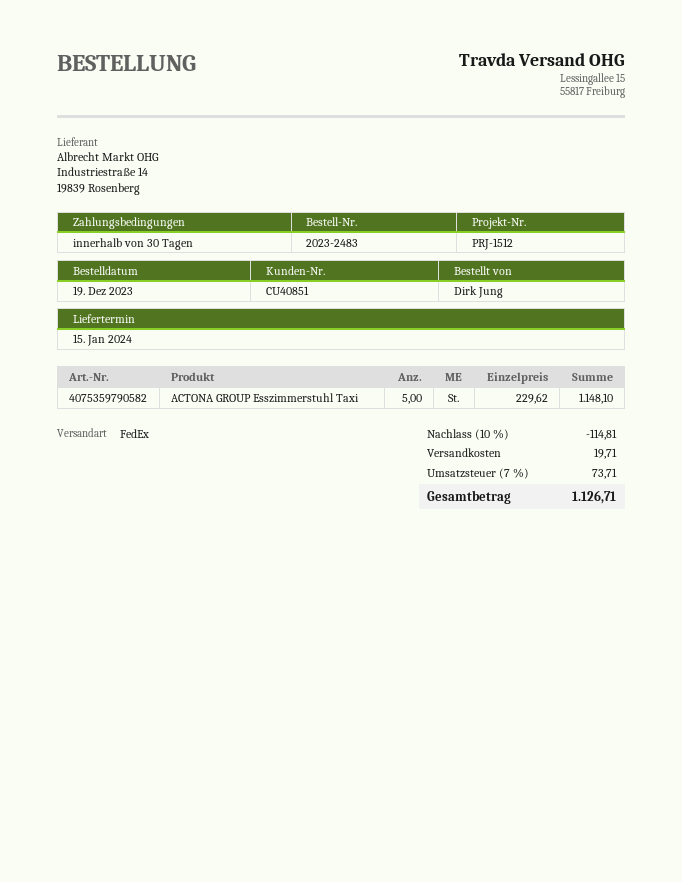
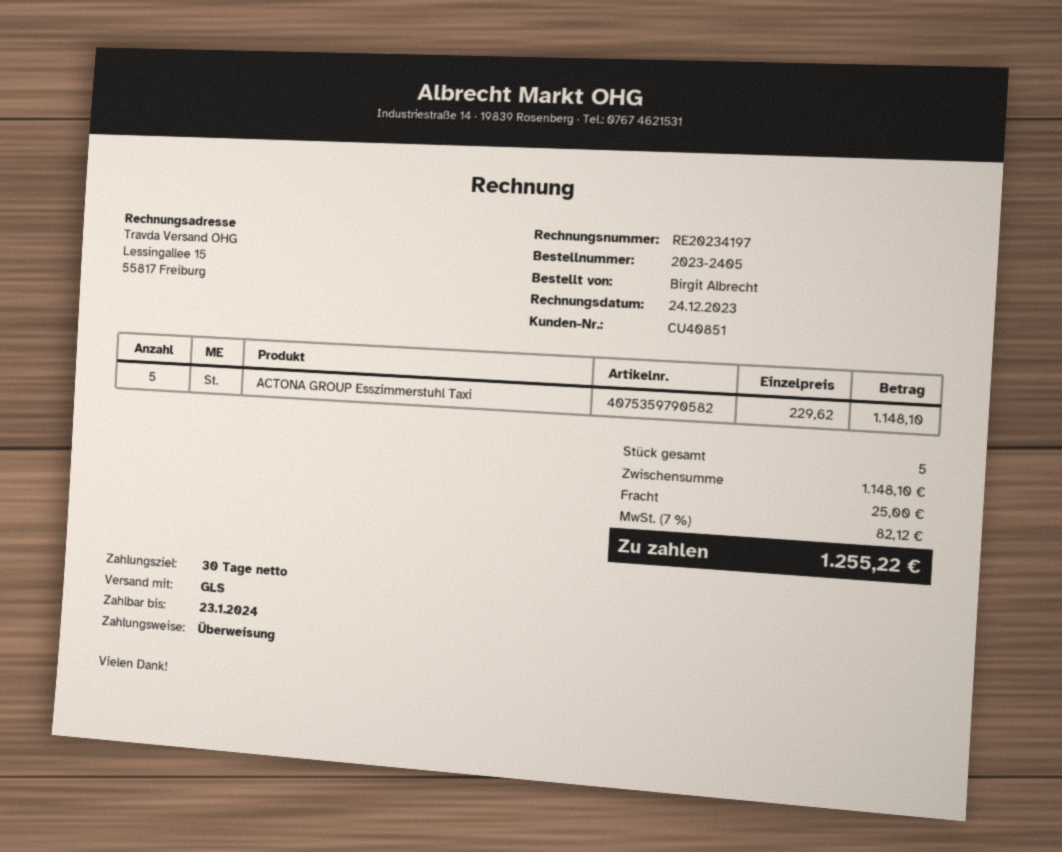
order number: 2023-2483 -> 2023-2405
ordered by: Dirk Jung -> Birgit Albrecht
shipping method: FedEx -> GLS
discount: 10% = 114.81 -> none
shipping: 19.71 -> 25.00
tax: 7% = 73.71 -> 7% = 82.12
total: 1126.71 -> 1255.22

